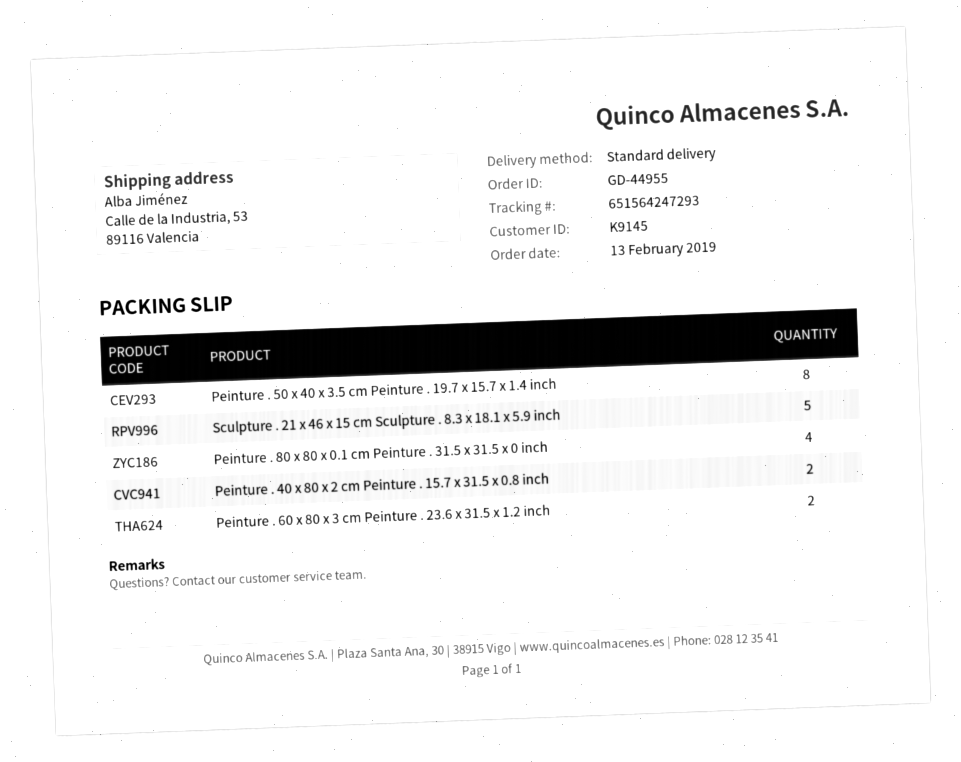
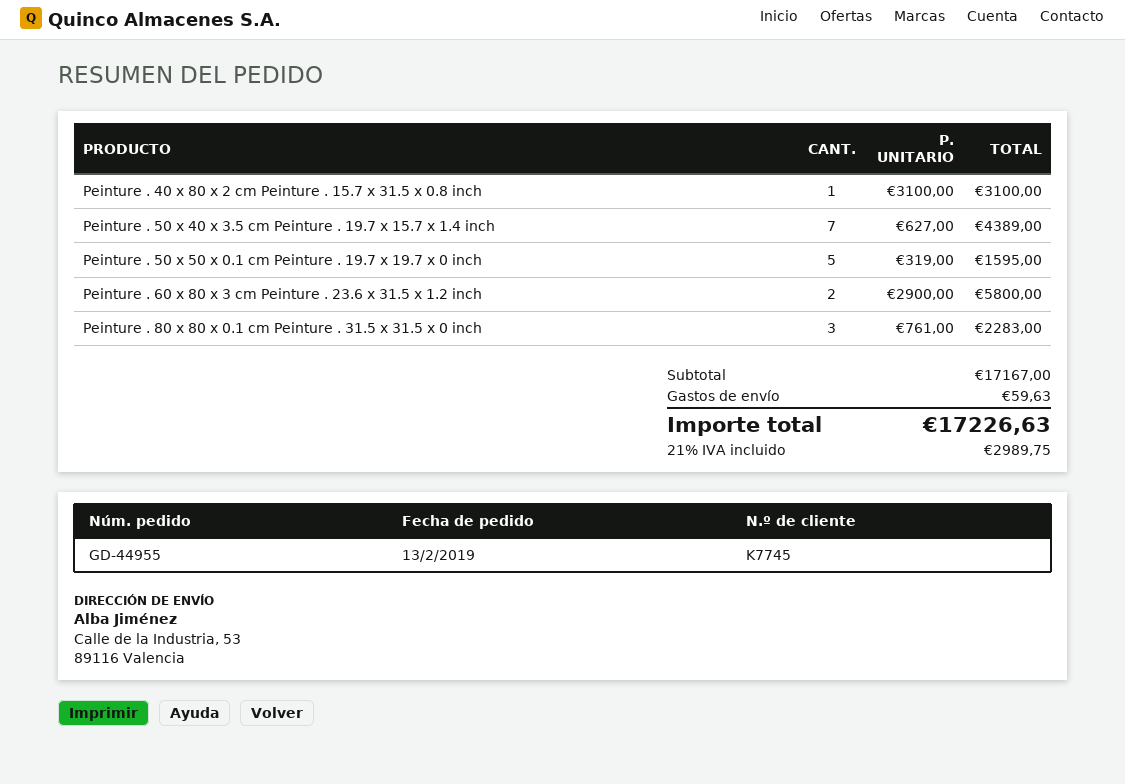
customer number: K9145 -> K7745
Peinture . 50 x 40 x 3.5 cm Peinture . 19.7 x 15.7 x 1.4 inch: 8 -> 7
Sculpture . 21 x 46 x 15 cm Sculpture . 8.3 x 18.1 x 5.9 inch: 5 -> none
Peinture . 80 x 80 x 0.1 cm Peinture . 31.5 x 31.5 x 0 inch: 4 -> 3
Peinture . 40 x 80 x 2 cm Peinture . 15.7 x 31.5 x 0.8 inch: 2 -> 1
Peinture . 50 x 50 x 0.1 cm Peinture . 19.7 x 19.7 x 0 inch: none -> 5

